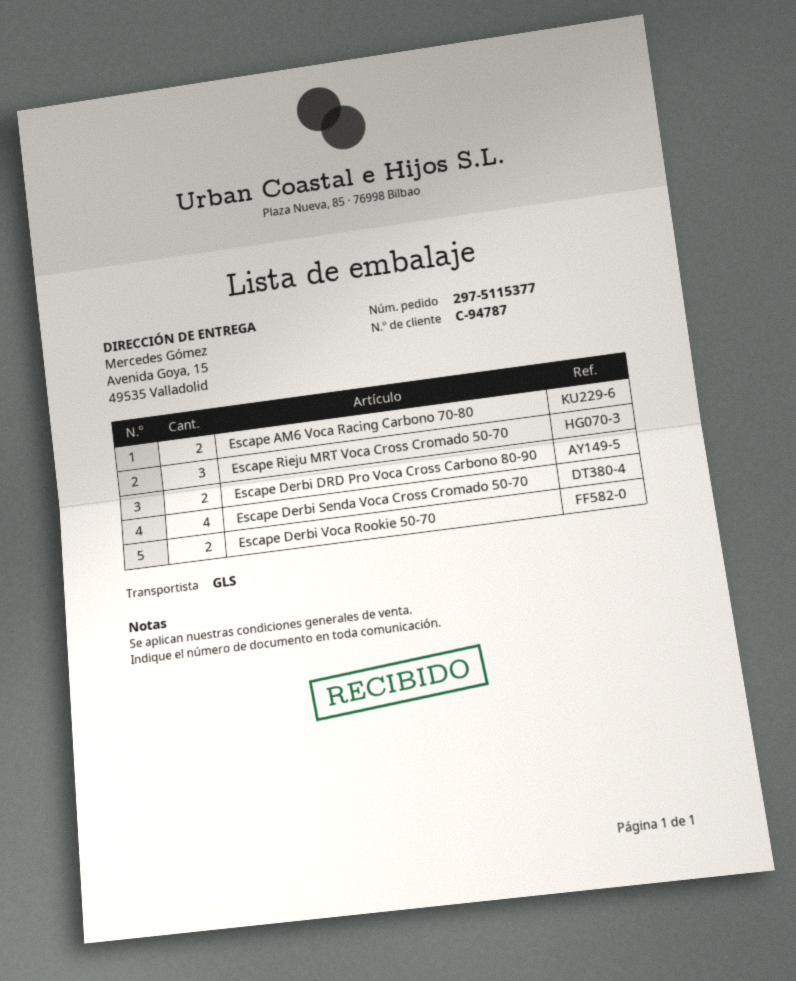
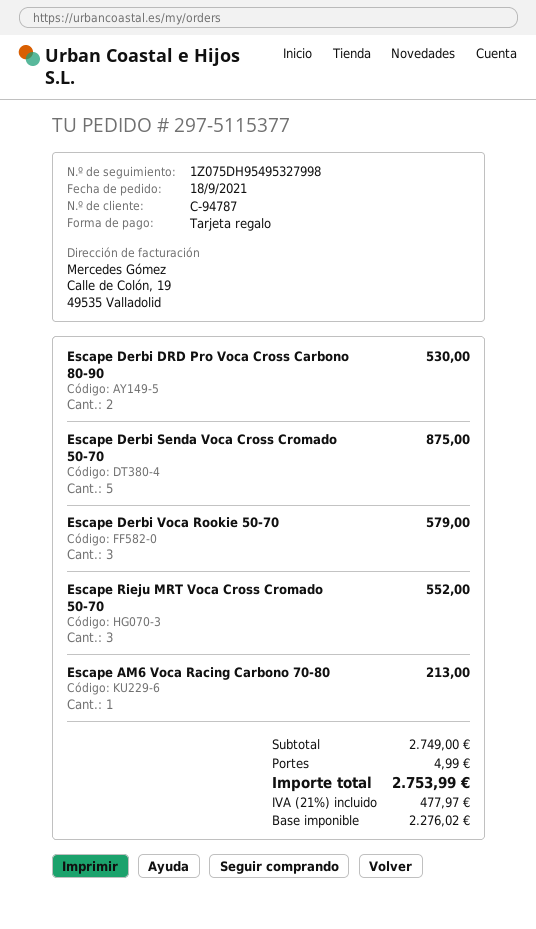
Escape AM6 Voca Racing Carbono 70-80: 2 -> 1
Escape Derbi Senda Voca Cross Cromado 50-70: 4 -> 5
Escape Derbi Voca Rookie 50-70: 2 -> 3

